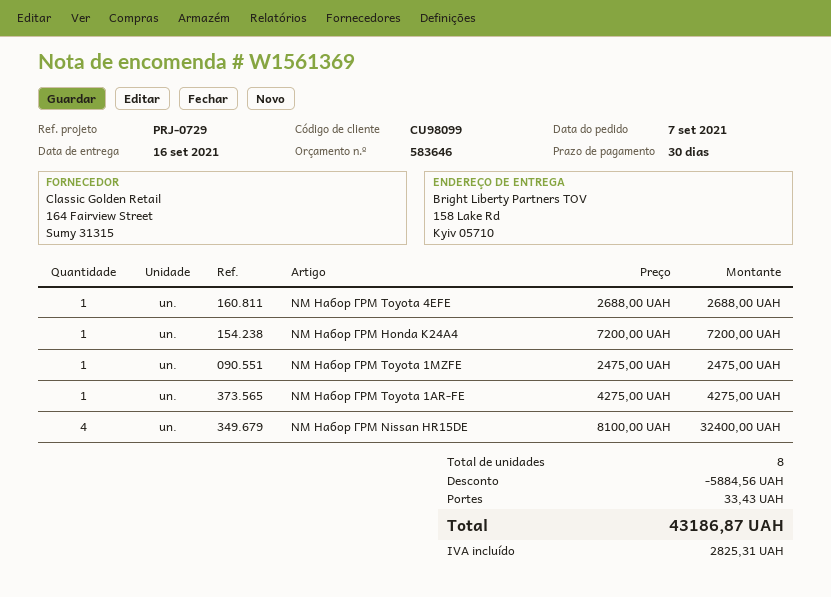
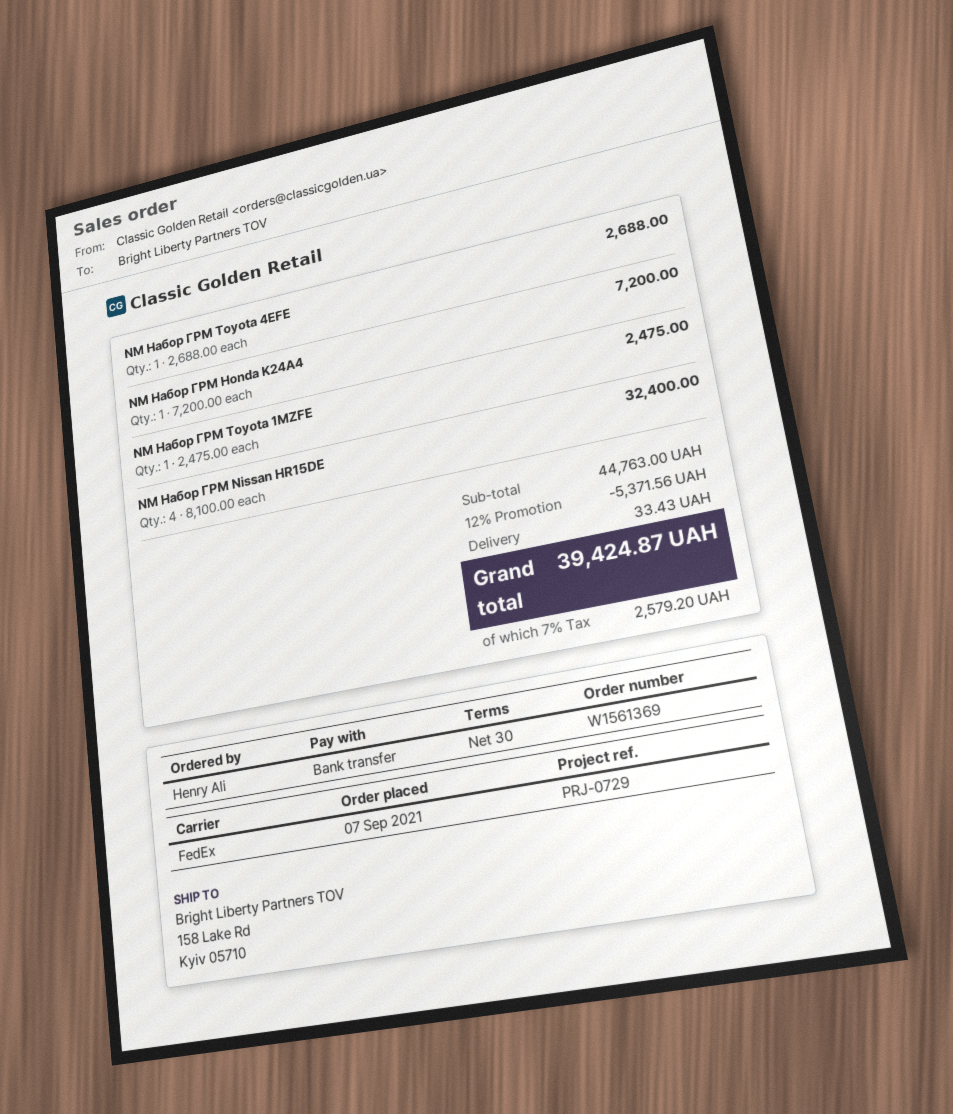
NM Набор ГРМ Toyota 1AR-FE: 1 x 4275.00 = 4275.00 -> none
discount: 5884.56 -> 5371.56
tax: 2825.31 -> 2579.20
total: 43186.87 -> 39424.87

